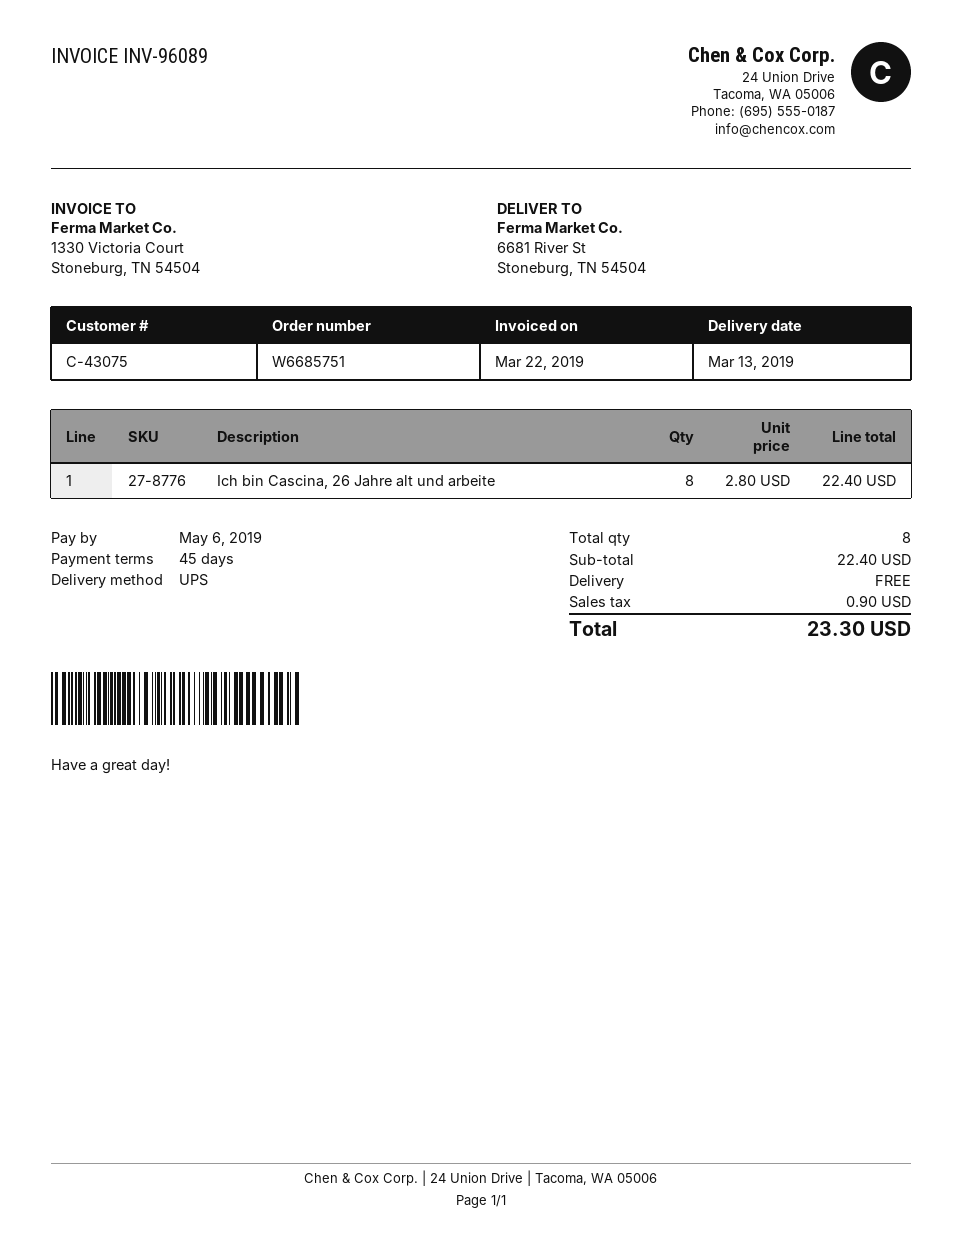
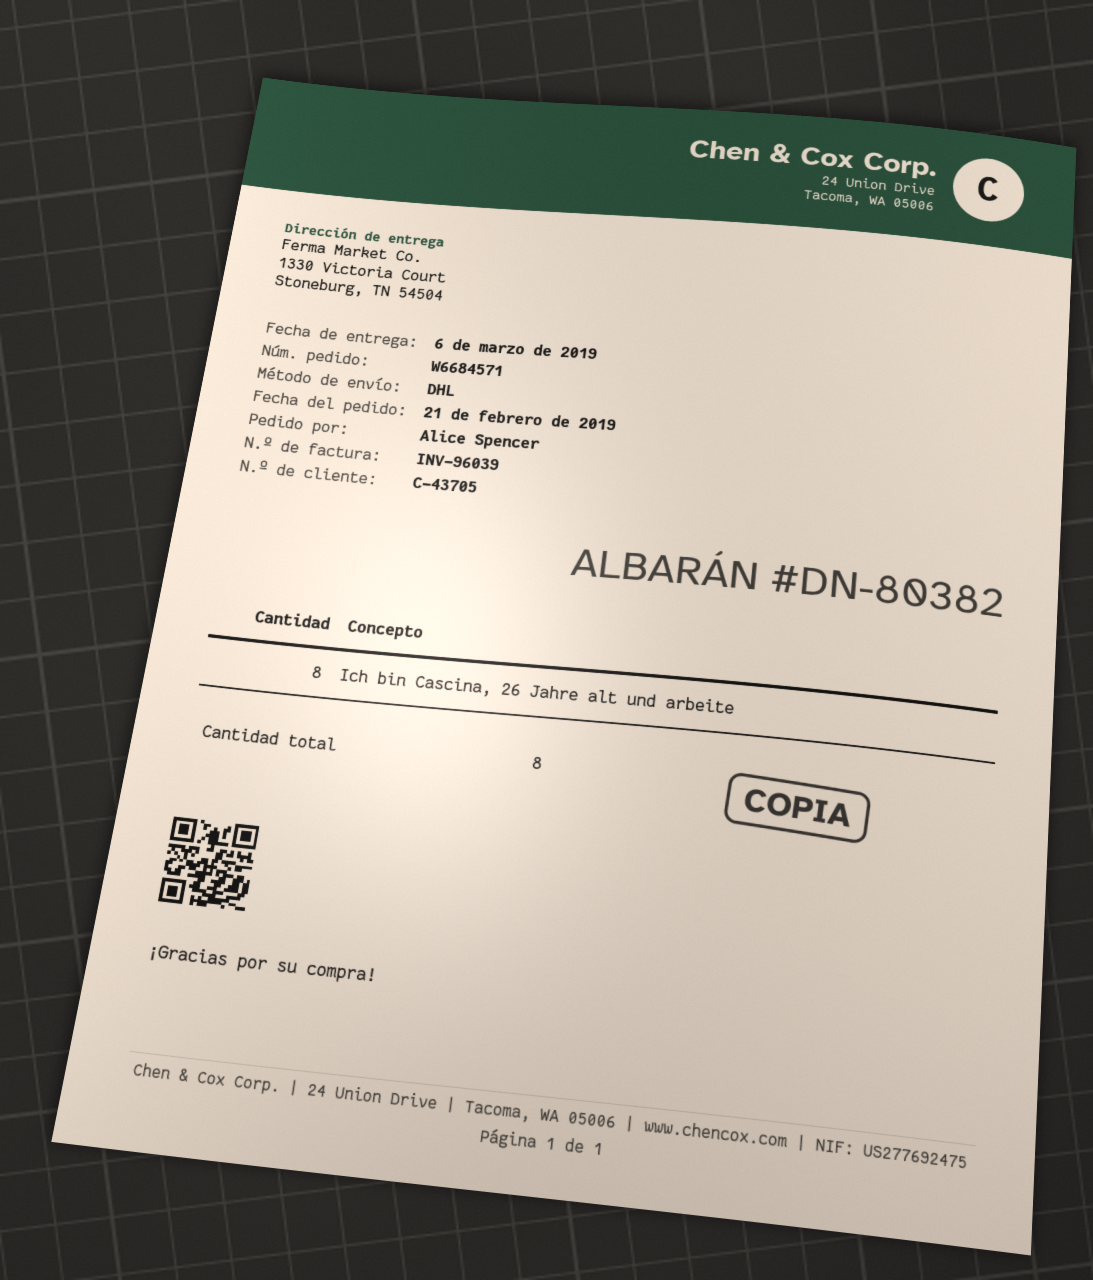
order number: W6685751 -> W6684571
delivery date: 2019-03-13 -> 2019-03-06
invoice number: INV-96089 -> INV-96039
customer number: C-43075 -> C-43705
shipping method: UPS -> DHL
ship to: 6681 River St, Stoneburg, TN 54504 -> 1330 Victoria Court, Stoneburg, TN 54504

